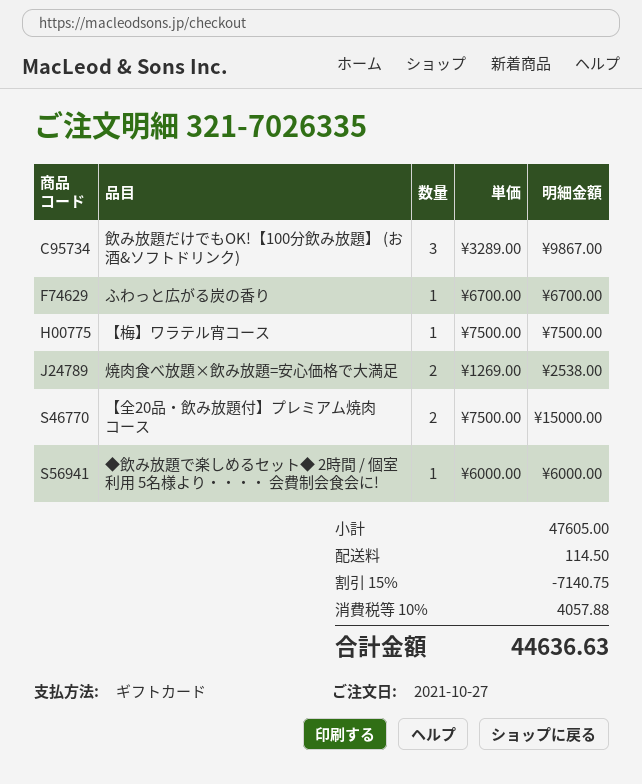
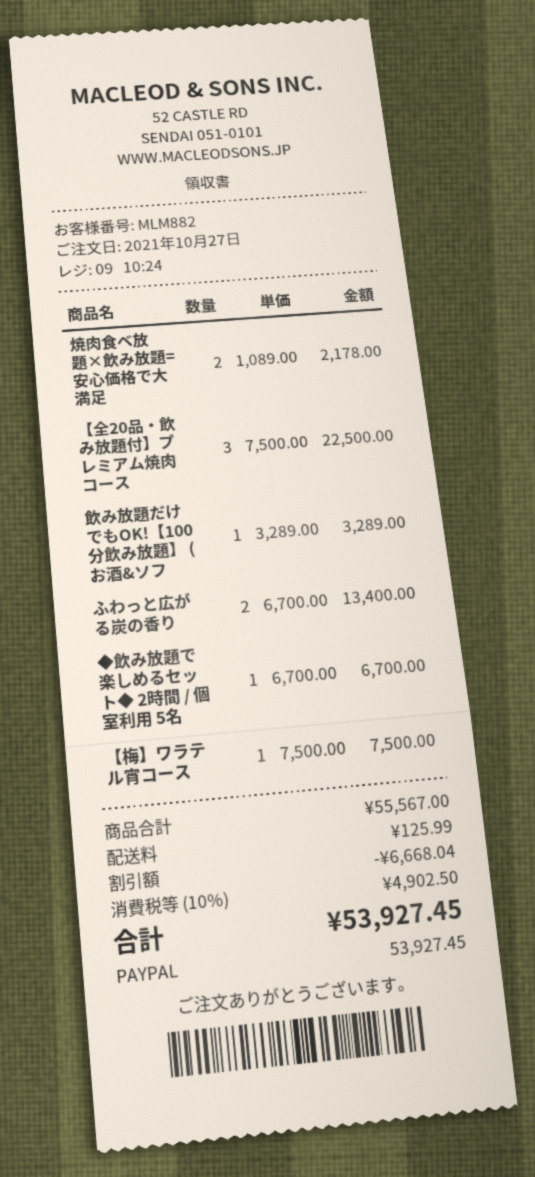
payment method: gift card -> PayPal
飲み放題だけでもOK!【100分飲み放題】 (お酒&ソフトドリンク): 3 x 3289.00 = 9867.00 -> 1 x 3289.00 = 3289.00
ふわっと広がる炭の香り: 1 x 6700.00 = 6700.00 -> 2 x 6700.00 = 13400.00
焼肉食べ放題×飲み放題=安心価格で大満足: 2 x 1269.00 = 2538.00 -> 2 x 1089.00 = 2178.00
【全20品・飲み放題付】プレミアム焼肉コース: 2 x 7500.00 = 15000.00 -> 3 x 7500.00 = 22500.00
◆飲み放題で楽しめるセット◆ 2時間 / 個室利用 5名様より・・・・ 会費制会食会に!: 1 x 6000.00 = 6000.00 -> 1 x 6700.00 = 6700.00
subtotal: 47605.00 -> 55567.00
discount: 7140.75 -> 6668.04
shipping: 114.50 -> 125.99
tax: 10% = 4057.88 -> 10% = 4902.50
total: 44636.63 -> 53927.45

